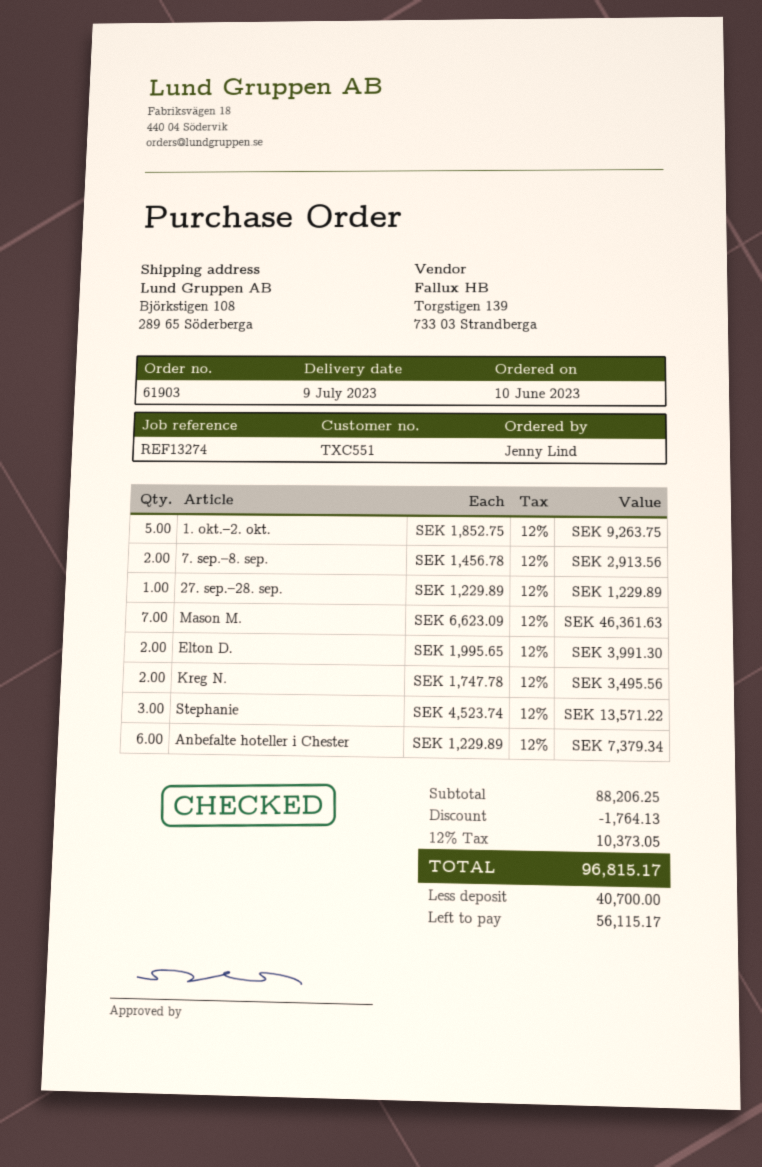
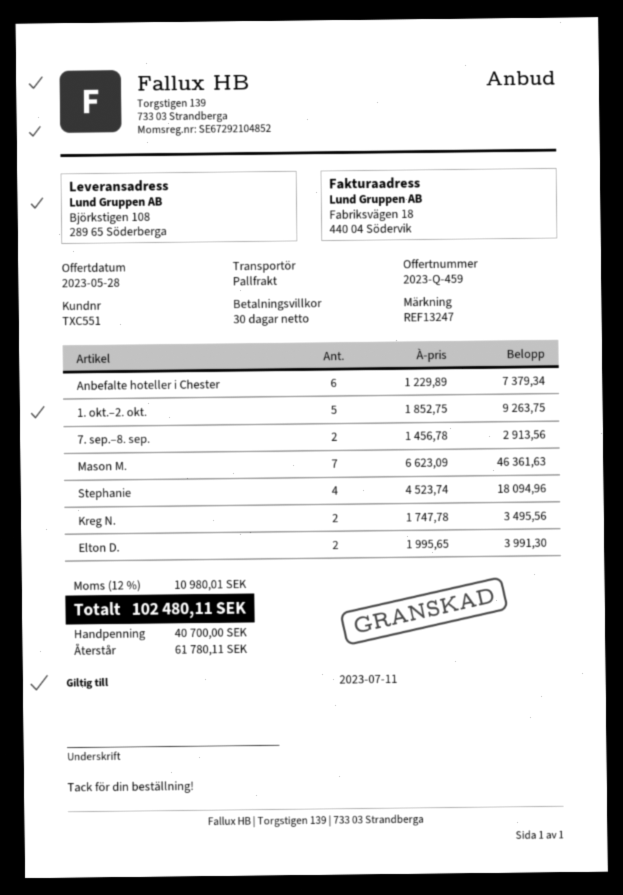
reference: REF13274 -> REF13247
27. sep.–28. sep.: 1 x 1229.89 = 1229.89 -> none
Stephanie: 3 x 4523.74 = 13571.22 -> 4 x 4523.74 = 18094.96
discount: 1764.13 -> none
tax: 12% = 10373.05 -> 12% = 10980.01
total: 96815.17 -> 102480.11
balance: 56115.17 -> 61780.11

